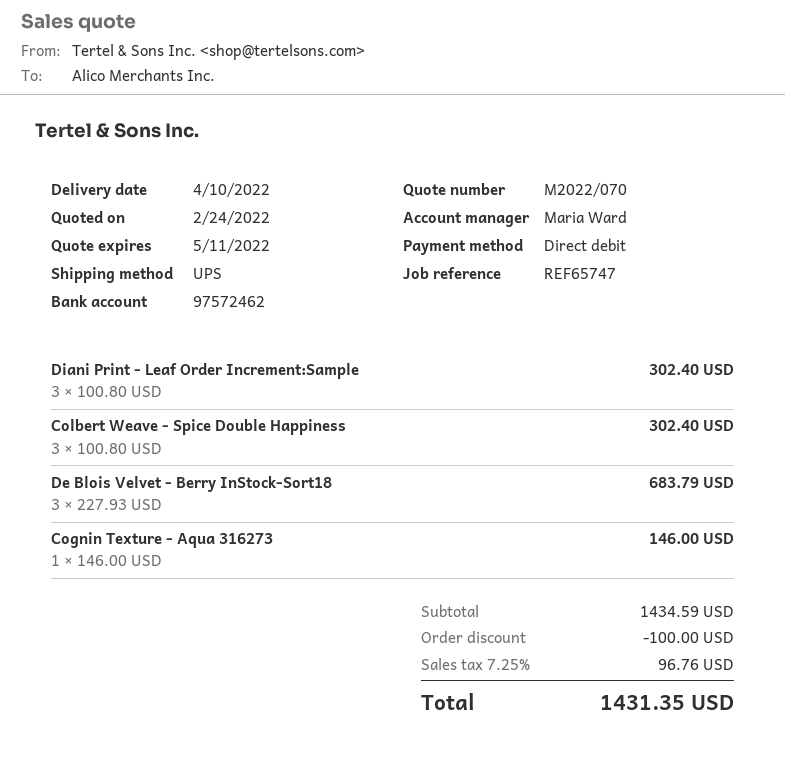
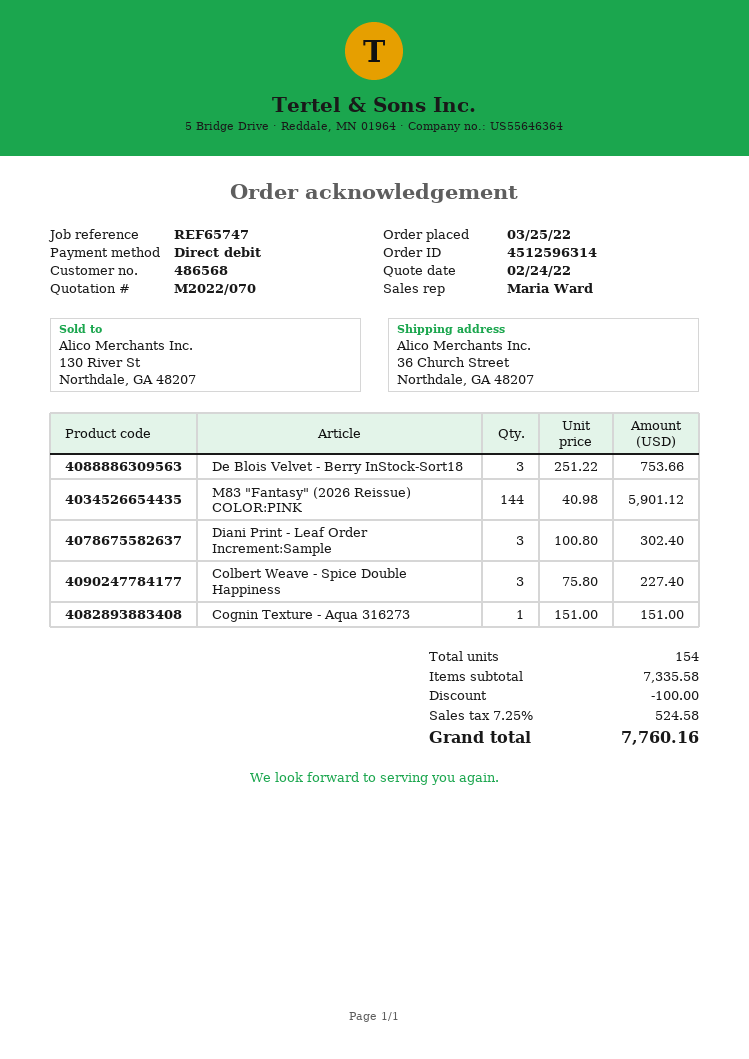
Colbert Weave - Spice Double Happiness: 3 x 100.80 = 302.40 -> 3 x 75.80 = 227.40
De Blois Velvet - Berry InStock-Sort18: 3 x 227.93 = 683.79 -> 3 x 251.22 = 753.66
Cognin Texture - Aqua 316273: 1 x 146.00 = 146.00 -> 1 x 151.00 = 151.00
M83 "Fantasy" (2026 Reissue) COLOR:PINK: none -> 144 x 40.98 = 5901.12
subtotal: 1434.59 -> 7335.58
tax: 7.25% = 96.76 -> 7.25% = 524.58
total: 1431.35 -> 7760.16

